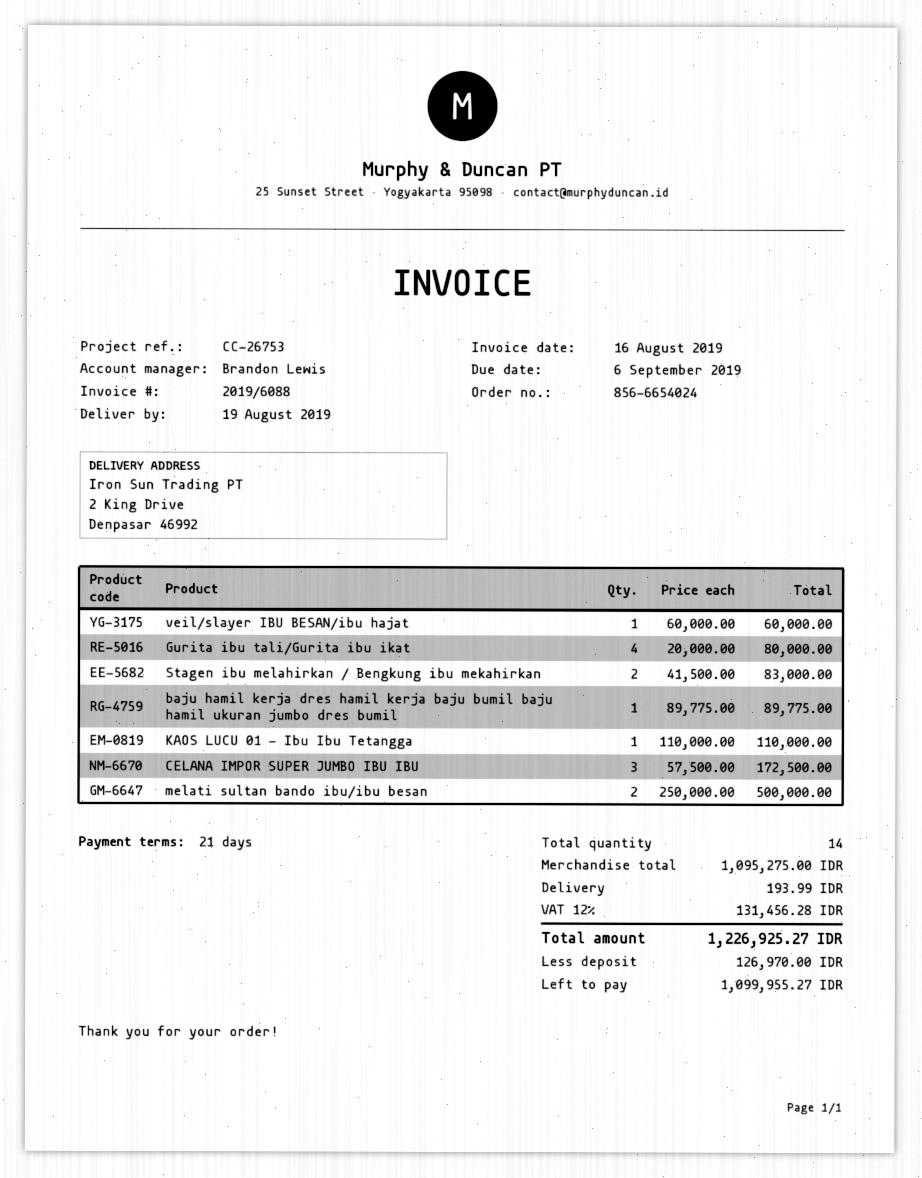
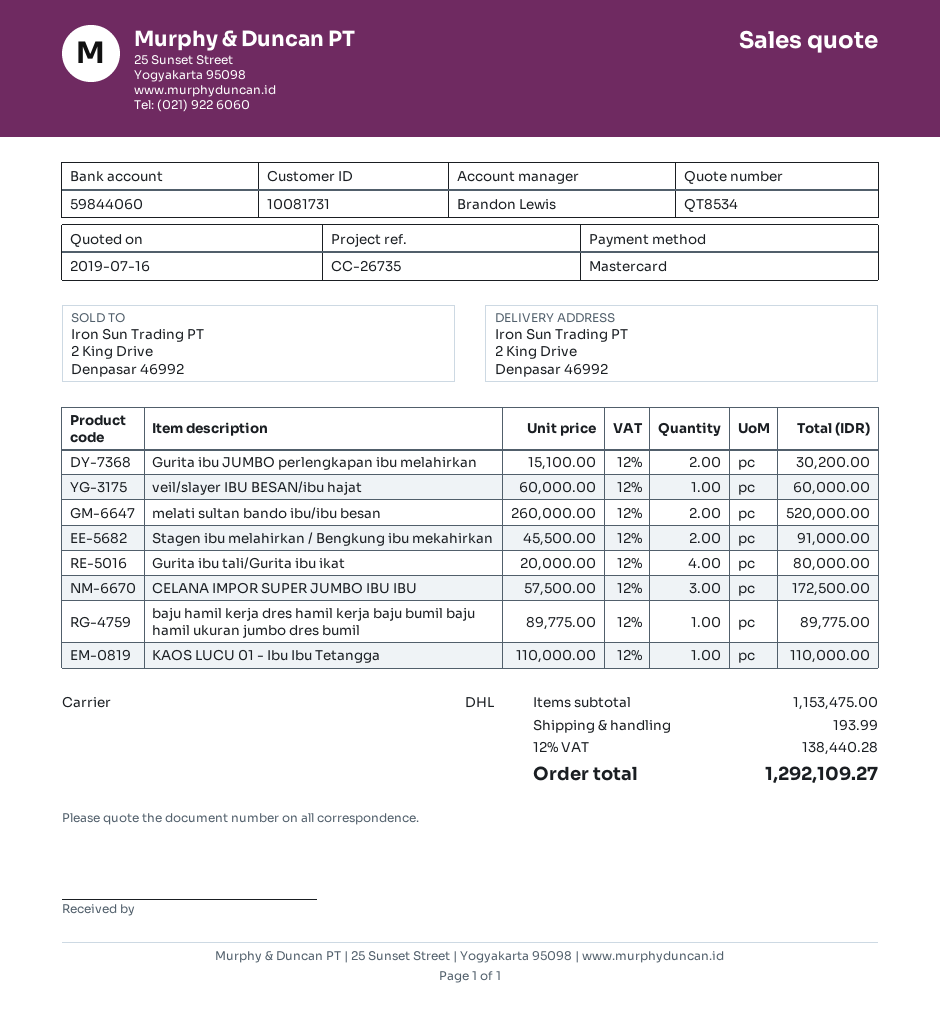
reference: CC-26753 -> CC-26735
Stagen ibu melahirkan / Bengkung ibu mekahirkan: 2 x 41500.00 = 83000.00 -> 2 x 45500.00 = 91000.00
melati sultan bando ibu/ibu besan: 2 x 250000.00 = 500000.00 -> 2 x 260000.00 = 520000.00
Gurita ibu JUMBO perlengkapan ibu melahirkan: none -> 2 x 15100.00 = 30200.00
subtotal: 1095275.00 -> 1153475.00
tax: 12% = 131456.28 -> 12% = 138440.28
total: 1226925.27 -> 1292109.27

